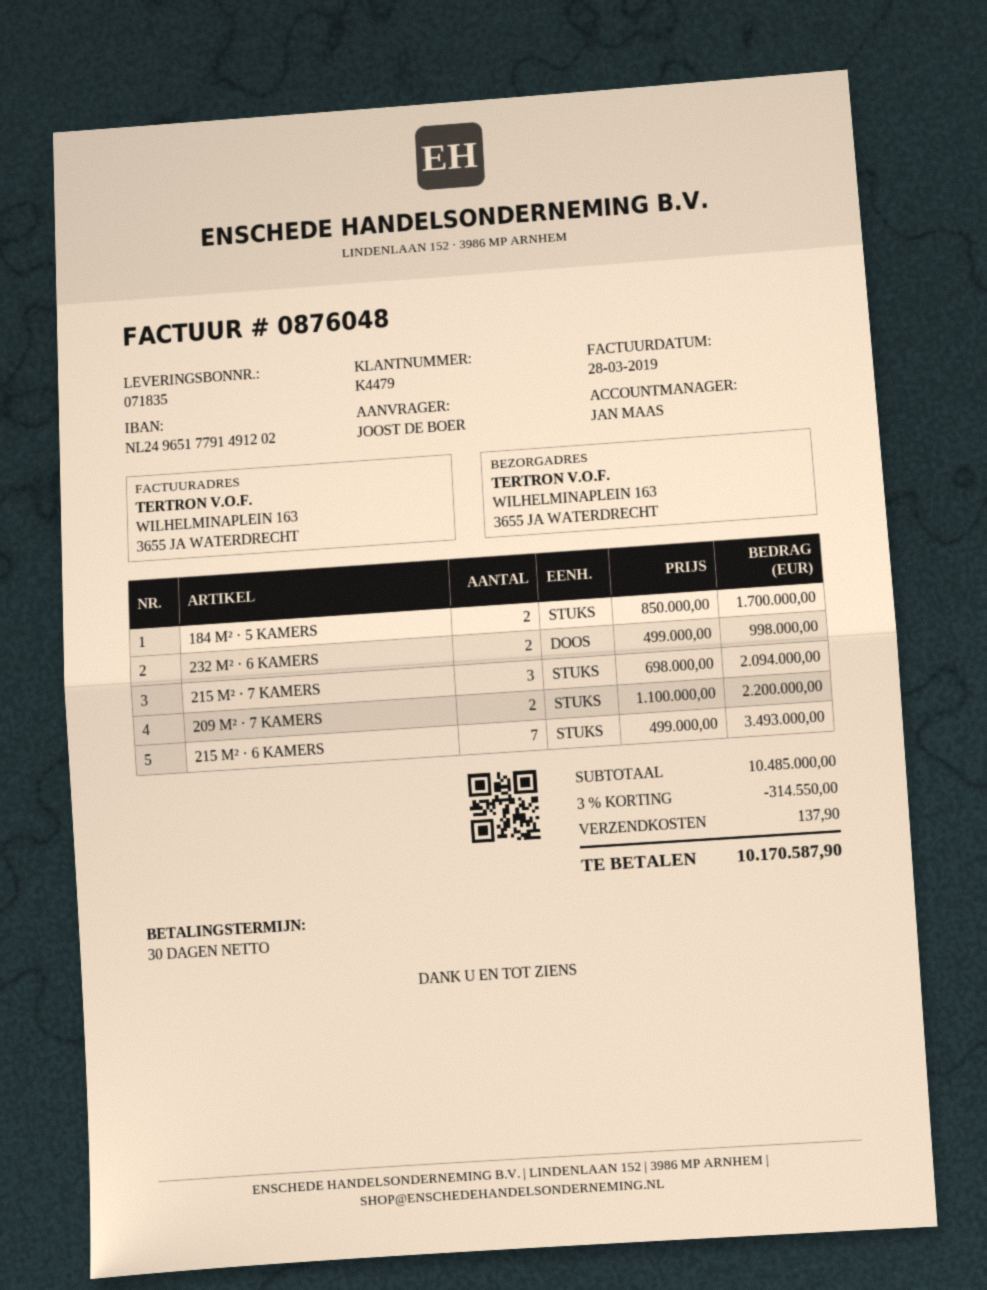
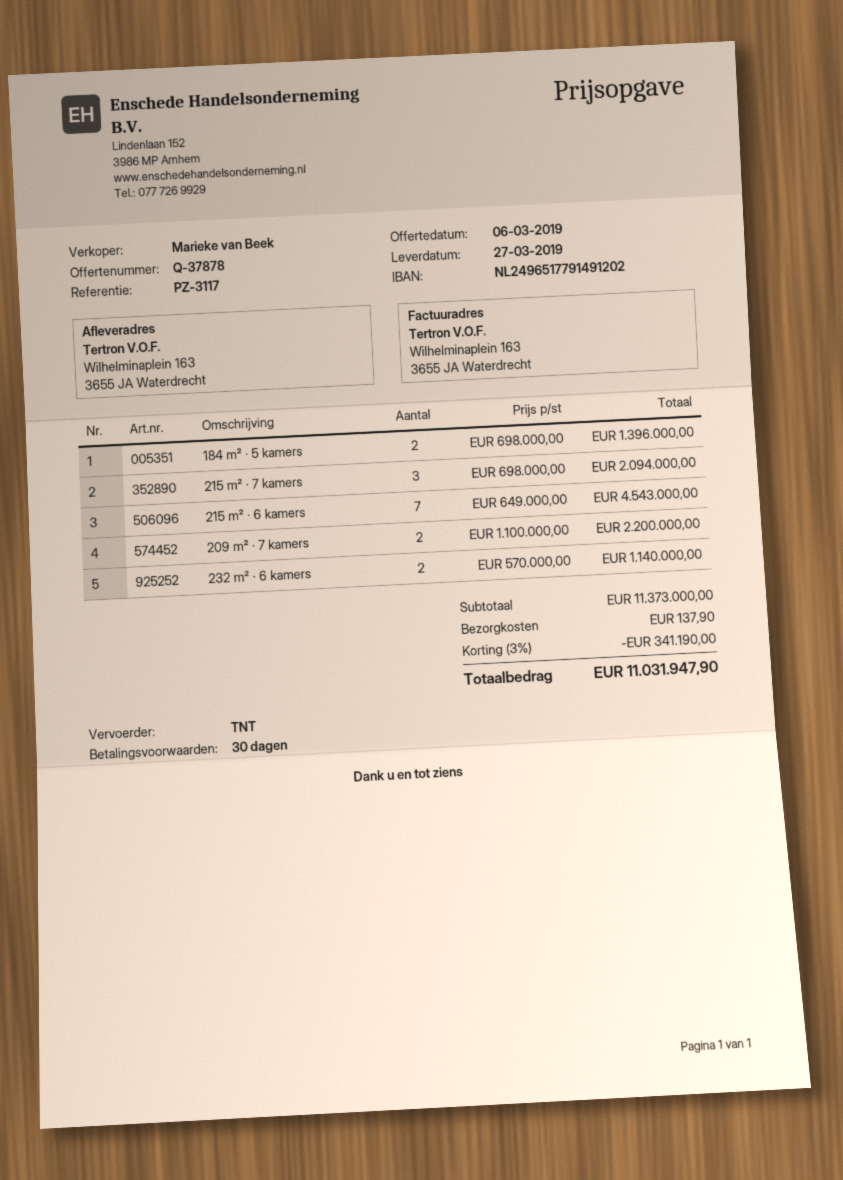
sales rep: JAN MAAS -> Marieke van Beek
184 M² · 5 KAMERS: 2 x 850000.00 = 1700000.00 -> 2 x 698000.00 = 1396000.00
232 M² · 6 KAMERS: 2 x 499000.00 = 998000.00 -> 2 x 570000.00 = 1140000.00
215 M² · 6 KAMERS: 7 x 499000.00 = 3493000.00 -> 7 x 649000.00 = 4543000.00
subtotal: 10485000.00 -> 11373000.00
discount: 3% = 314550.00 -> 3% = 341190.00
total: 10170587.90 -> 11031947.90

